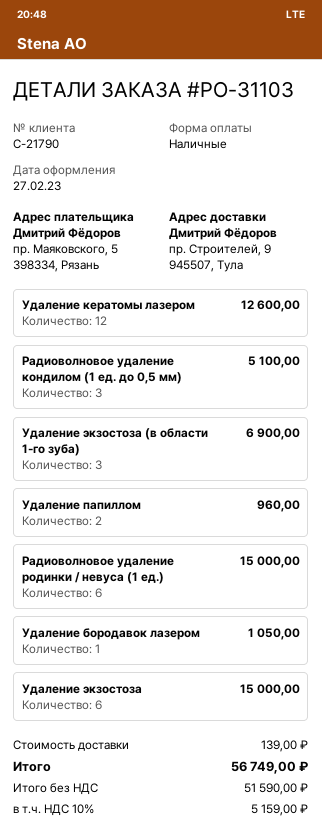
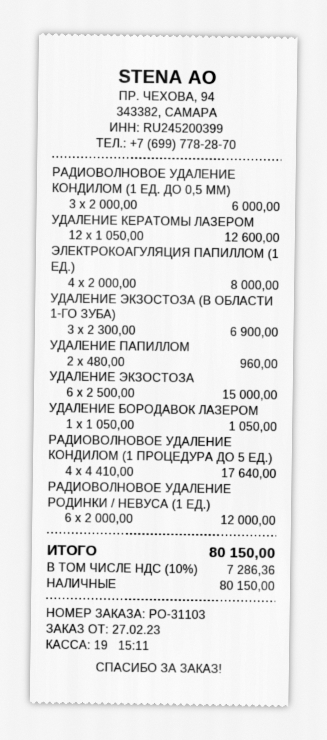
Радиоволновое удаление кондилом (1 ед. до 0,5 мм): 3 for 5100.00 -> 3 for 6000.00
Радиоволновое удаление родинки / невуса (1 ед.): 6 for 15000.00 -> 6 for 12000.00
ЭЛЕКТРОКОАГУЛЯЦИЯ ПАПИЛЛОМ (1 ЕД.): none -> 4 for 8000.00
РАДИОВОЛНОВОЕ УДАЛЕНИЕ КОНДИЛОМ (1 ПРОЦЕДУРА ДО 5 ЕД.): none -> 4 for 17640.00
shipping: 139.00 -> none
tax: 10% = 5159.00 -> 10% = 7286.36
total: 56749.00 -> 80150.00

